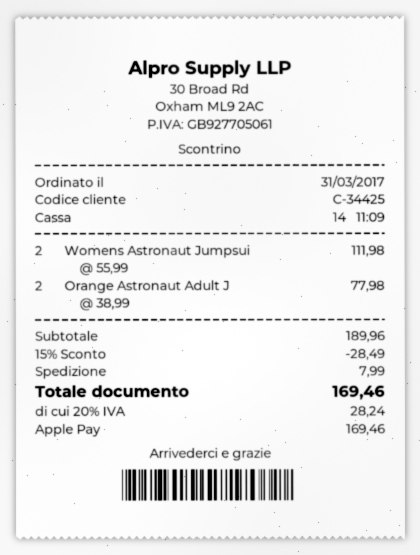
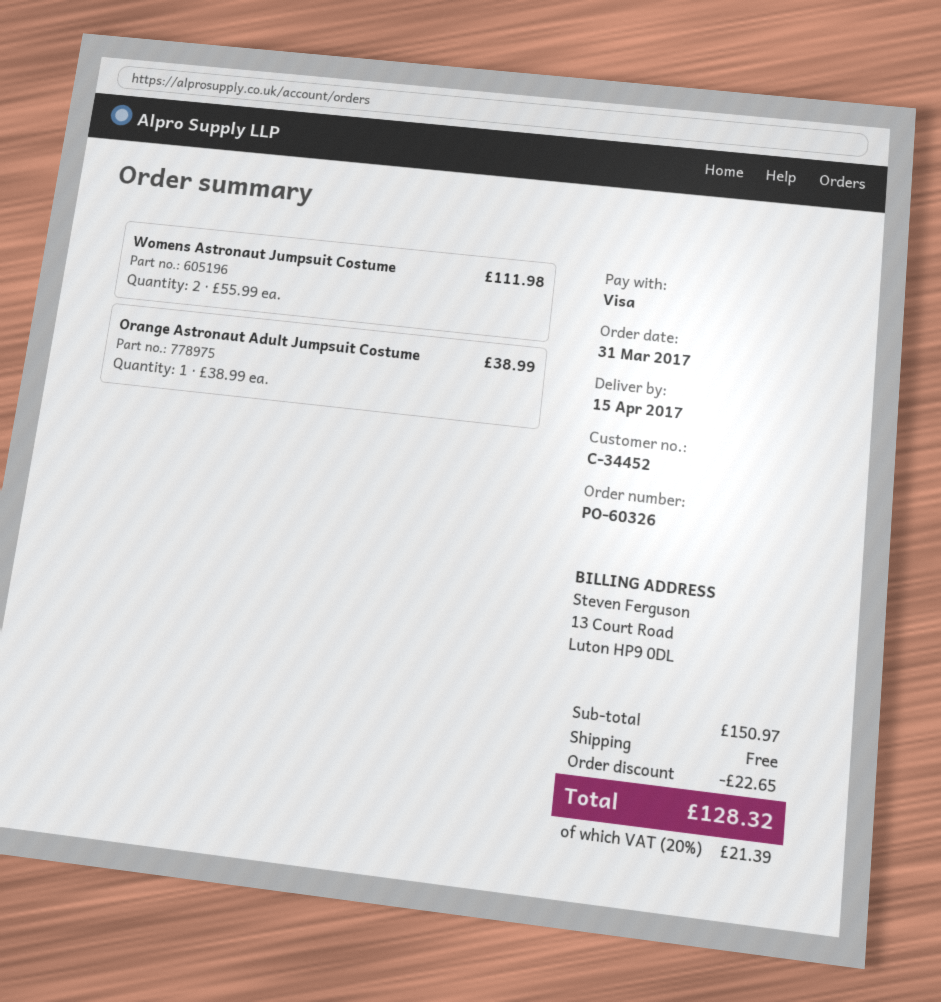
customer number: C-34425 -> C-34452
payment method: Apple Pay -> Visa
Orange Astronaut Adult J: 2 x 38.99 = 77.98 -> 1 x 38.99 = 38.99
subtotal: 189.96 -> 150.97
discount: 28.49 -> 22.65
shipping: 7.99 -> 0.00
tax: 20% = 28.24 -> 20% = 21.39
total: 169.46 -> 128.32

